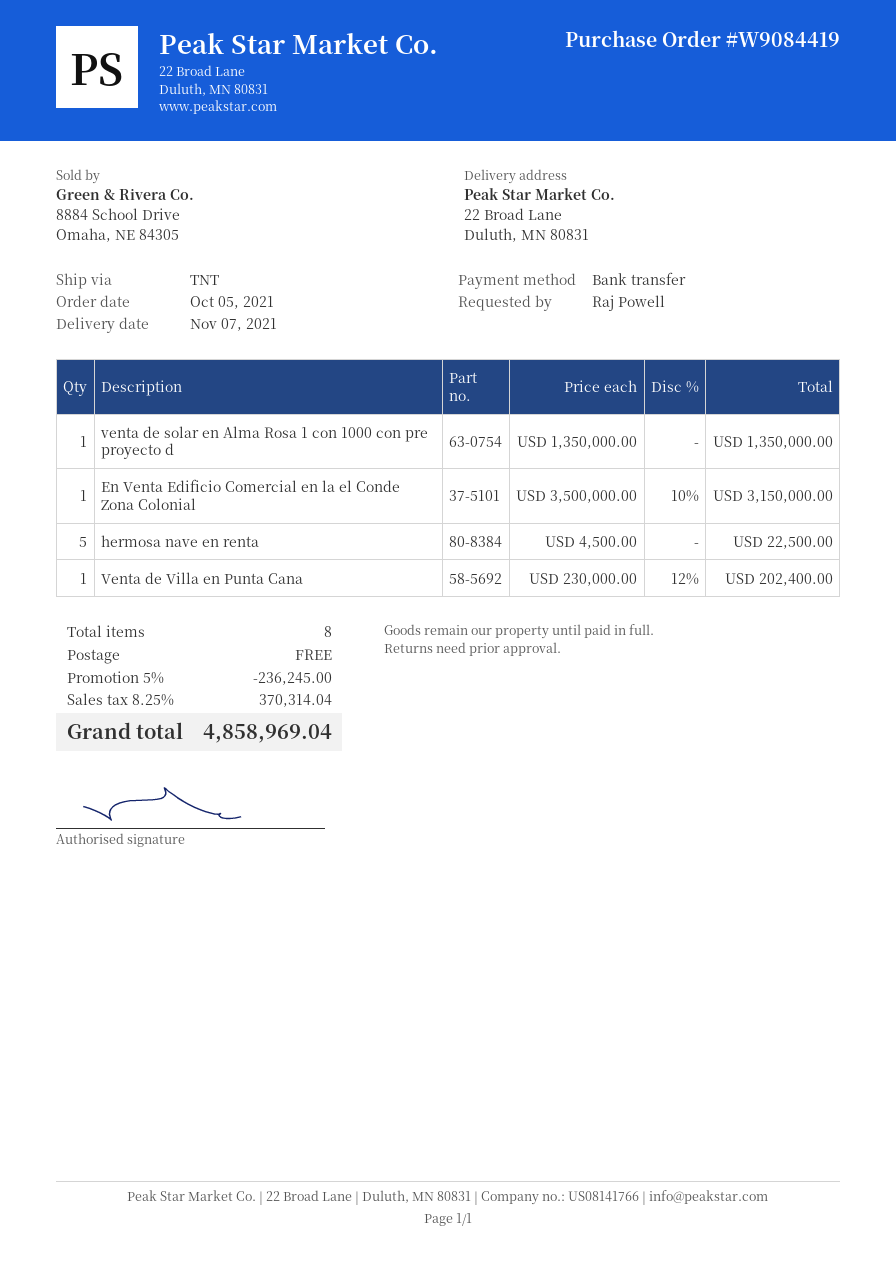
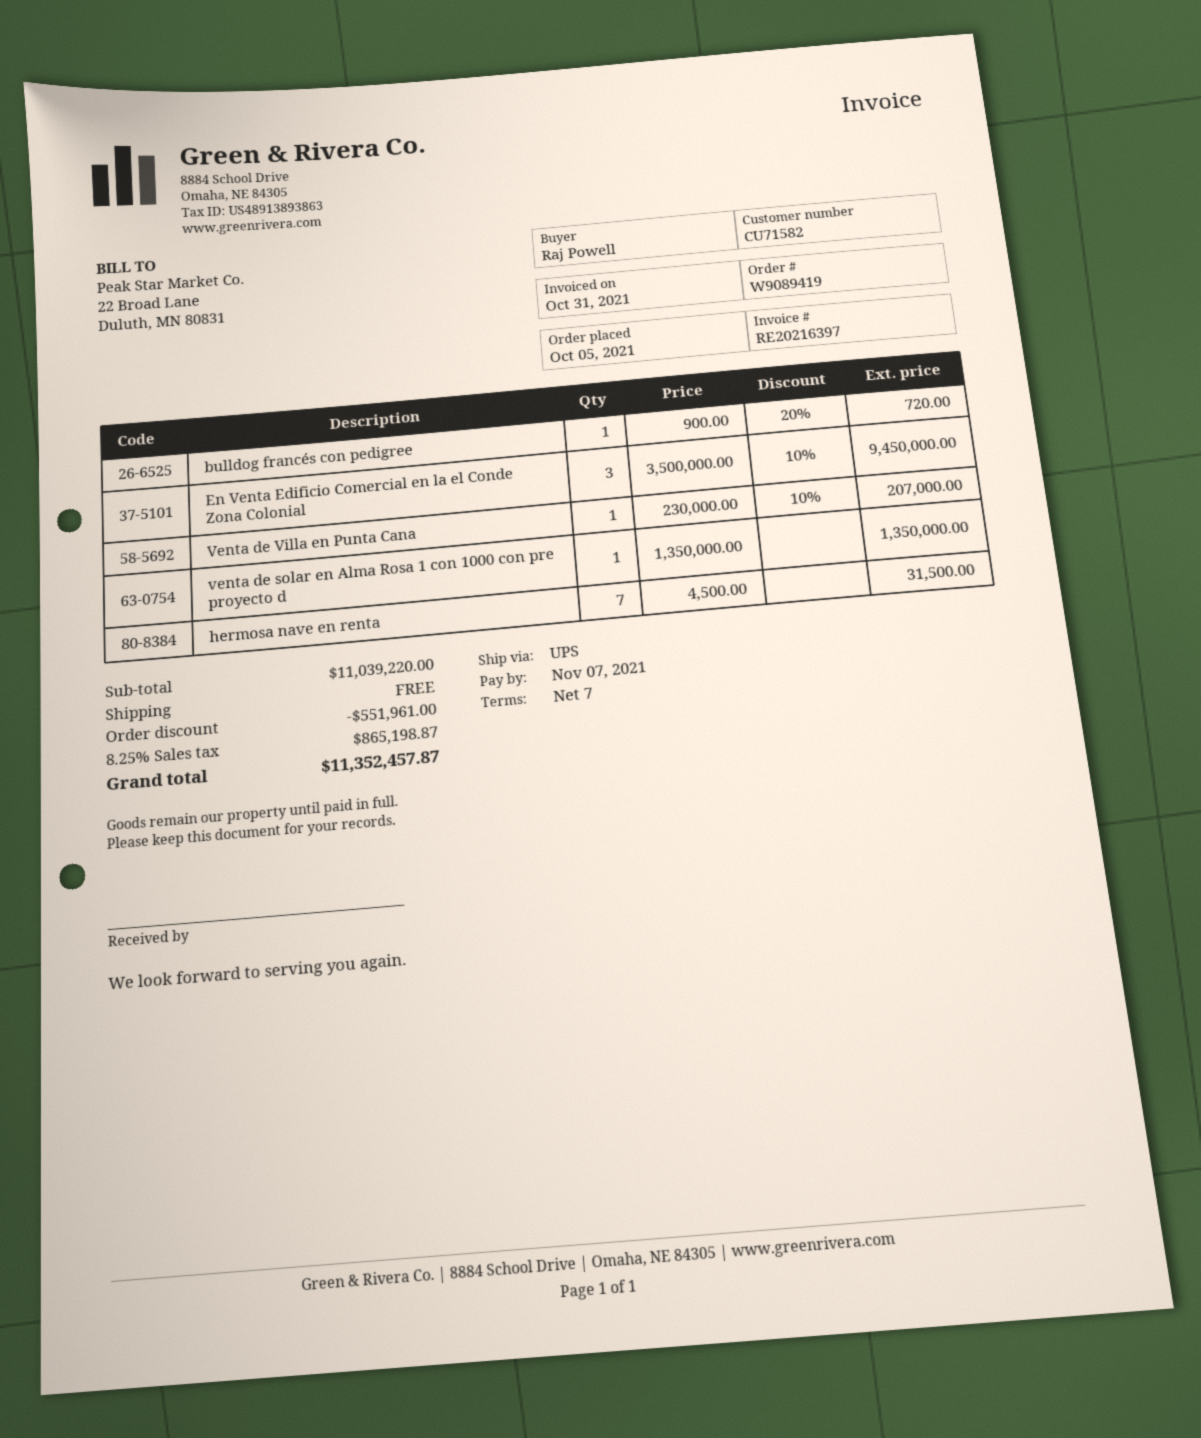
order number: W9084419 -> W9089419
shipping method: TNT -> UPS
En Venta Edificio Comercial en la el Conde Zona Colonial: 1 x 3500000.00 - 10% = 3150000.00 -> 3 x 3500000.00 - 10% = 9450000.00
hermosa nave en renta: 5 x 4500.00 = 22500.00 -> 7 x 4500.00 = 31500.00
Venta de Villa en Punta Cana: 1 x 230000.00 - 12% = 202400.00 -> 1 x 230000.00 - 10% = 207000.00
bulldog francés con pedigree: none -> 1 x 900.00 - 20% = 720.00
discount: 236245.00 -> 551961.00
tax: 8.25% = 370314.04 -> 8.25% = 865198.87
total: 4858969.04 -> 11352457.87

